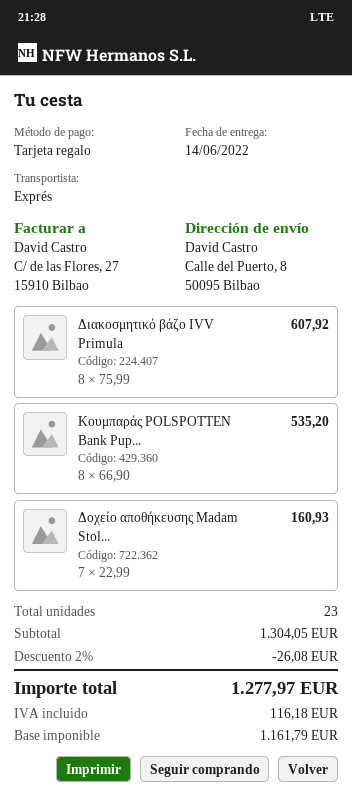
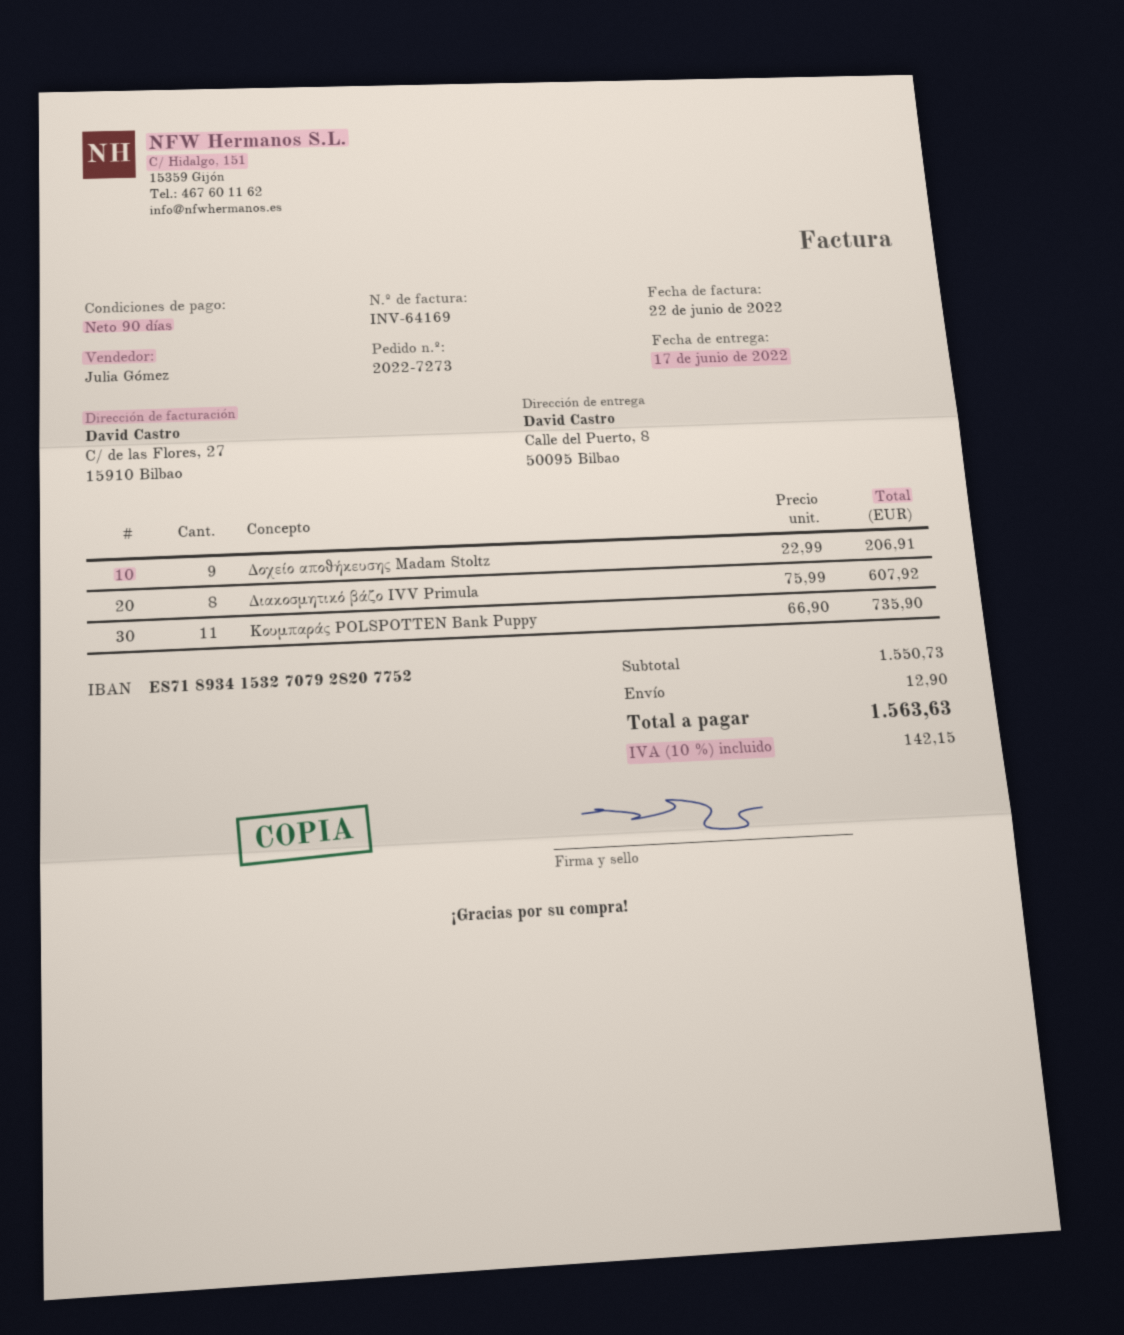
delivery date: 2022-06-14 -> 2022-06-17
Κουμπαράς POLSPOTTEN Bank Pup...: 8 x 66.90 = 535.20 -> 11 x 66.90 = 735.90
Δοχείο αποθήκευσης Madam Stol...: 7 x 22.99 = 160.93 -> 9 x 22.99 = 206.91
subtotal: 1304.05 -> 1550.73
discount: 2% = 26.08 -> none
shipping: none -> 12.90
tax: 116.18 -> 142.15
total: 1277.97 -> 1563.63

